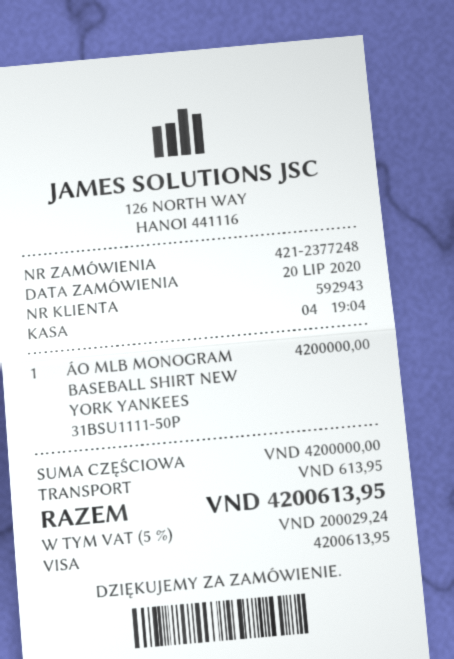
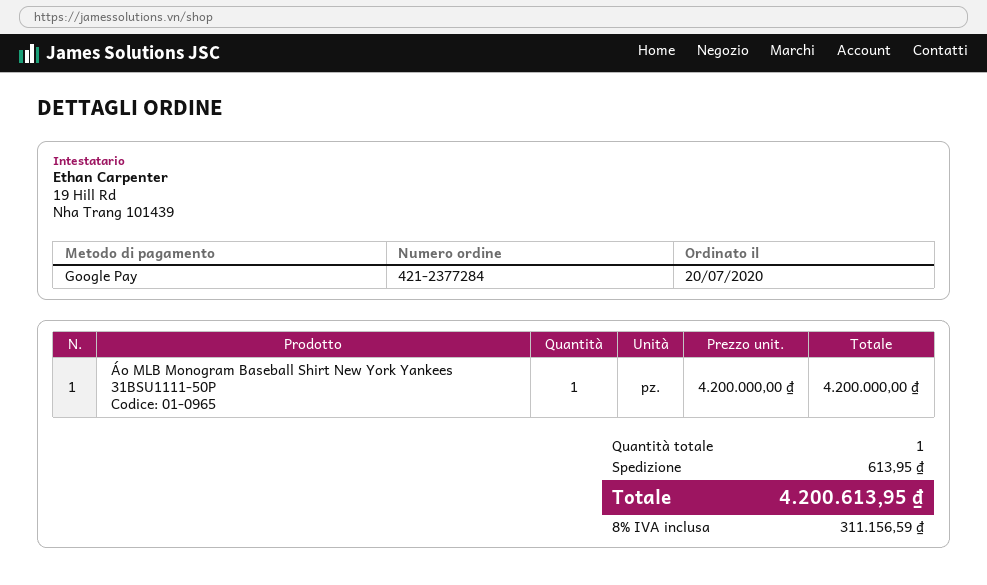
order number: 421-2377248 -> 421-2377284
payment method: Visa -> Google Pay
tax: 5% = 200029.24 -> 8% = 311156.59

